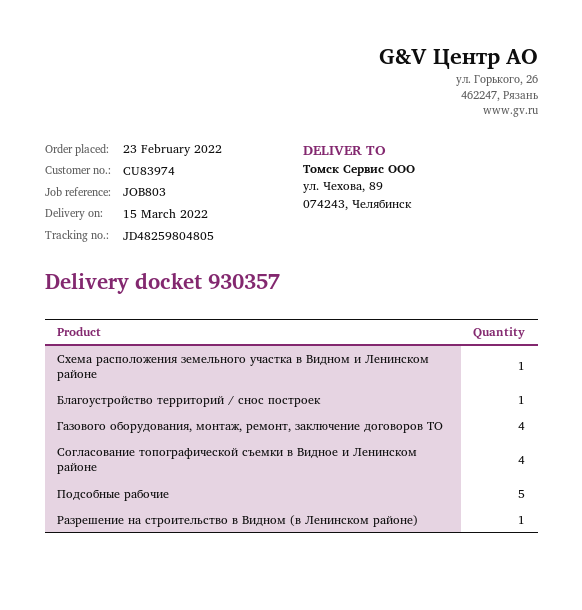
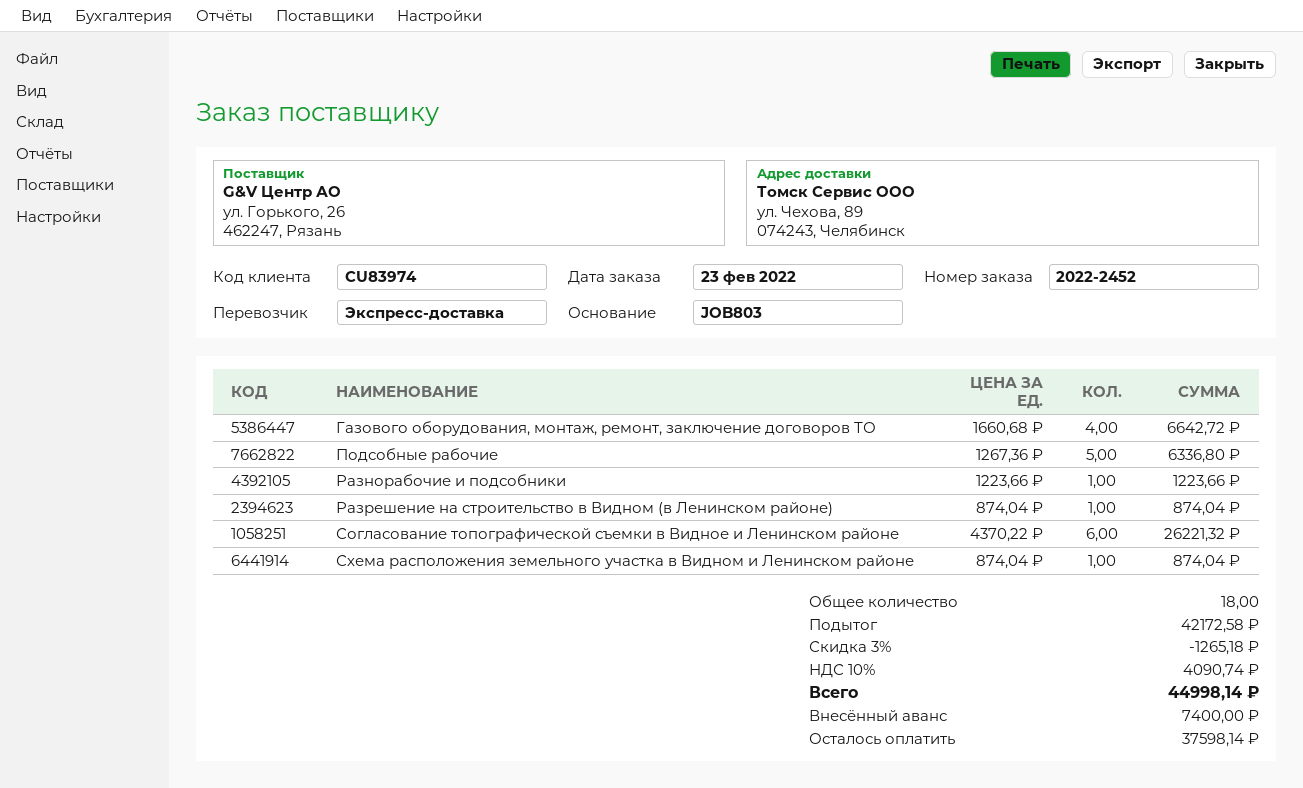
Благоустройство территорий / снос построек: 1 -> none
Согласование топографической съемки в Видное и Ленинском районе: 4 -> 6
Разнорабочие и подсобники: none -> 1

